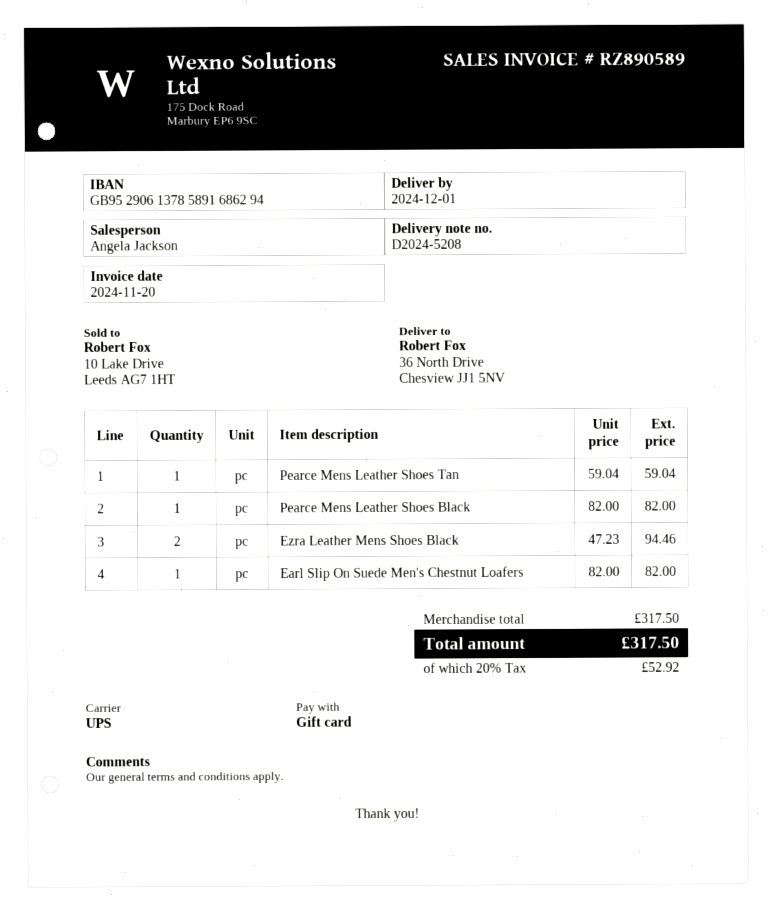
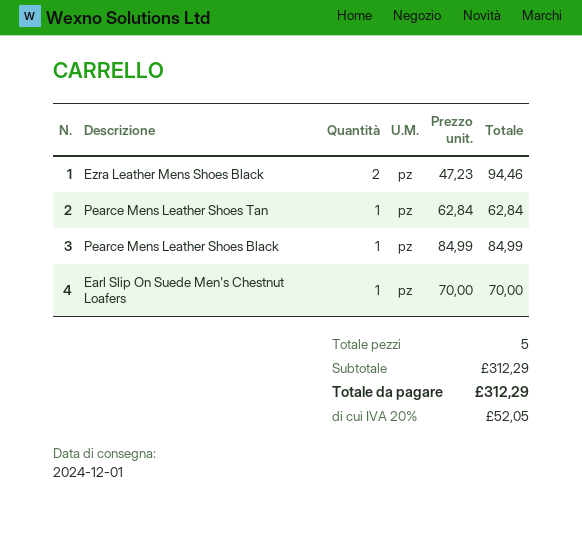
Pearce Mens Leather Shoes Tan: 1 x 59.04 = 59.04 -> 1 x 62.84 = 62.84
Pearce Mens Leather Shoes Black: 1 x 82.00 = 82.00 -> 1 x 84.99 = 84.99
Earl Slip On Suede Men's Chestnut Loafers: 1 x 82.00 = 82.00 -> 1 x 70.00 = 70.00
subtotal: 317.50 -> 312.29
tax: 20% = 52.92 -> 20% = 52.05
total: 317.50 -> 312.29

